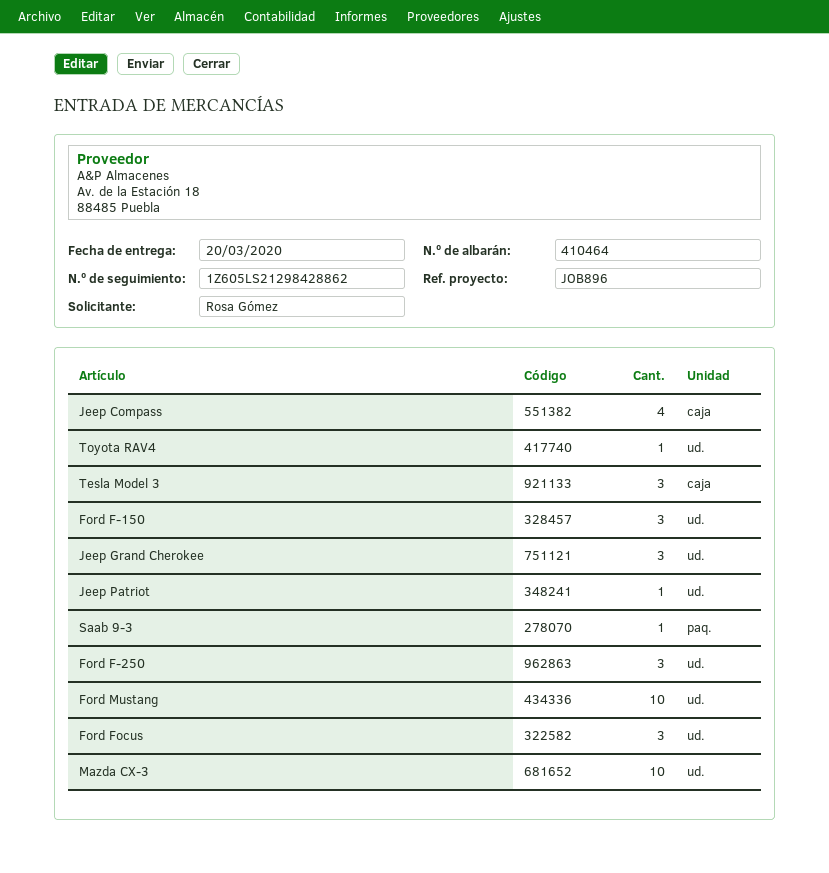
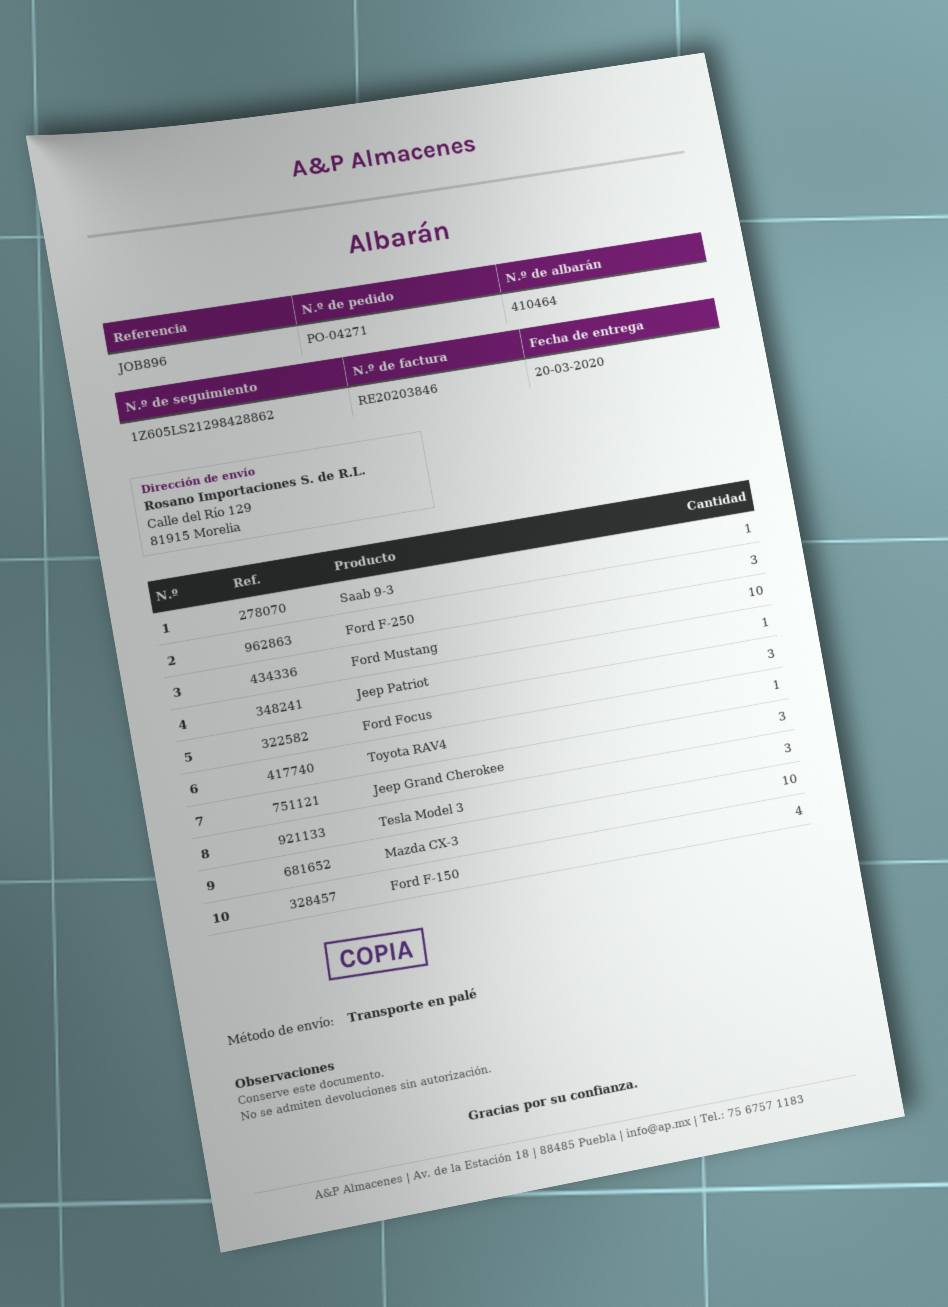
Jeep Compass: 4 -> none
Ford F-150: 3 -> 4

